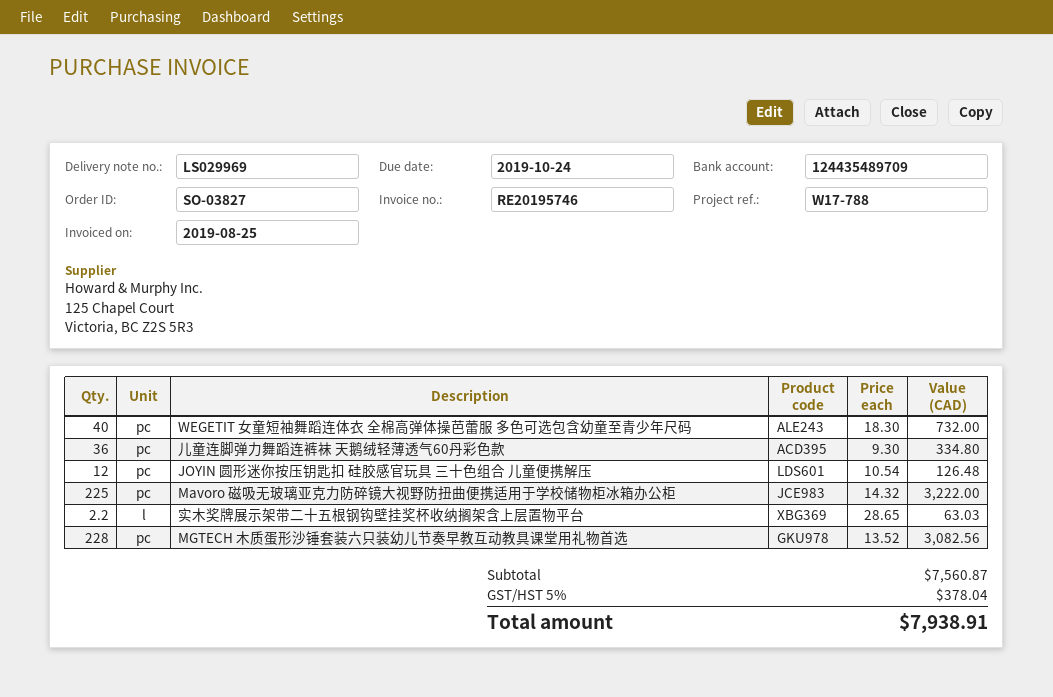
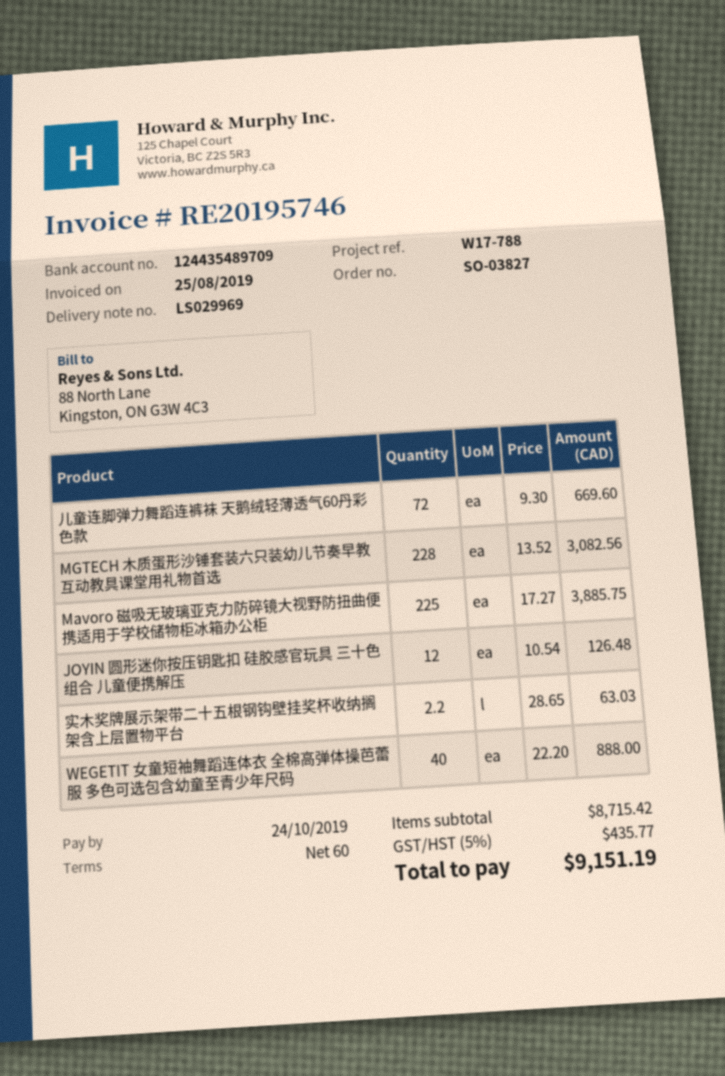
WEGETIT 女童短袖舞蹈连体衣 全棉高弹体操芭蕾服 多色可选包含幼童至青少年尺码: 40 x 18.30 = 732.00 -> 40 x 22.20 = 888.00
儿童连脚弹力舞蹈连裤袜 天鹅绒轻薄透气60丹彩色款: 36 x 9.30 = 334.80 -> 72 x 9.30 = 669.60
Mavoro 磁吸无玻璃亚克力防碎镜大视野防扭曲便携适用于学校储物柜冰箱办公柜: 225 x 14.32 = 3222.00 -> 225 x 17.27 = 3885.75
subtotal: 7560.87 -> 8715.42
tax: 5% = 378.04 -> 5% = 435.77
total: 7938.91 -> 9151.19

